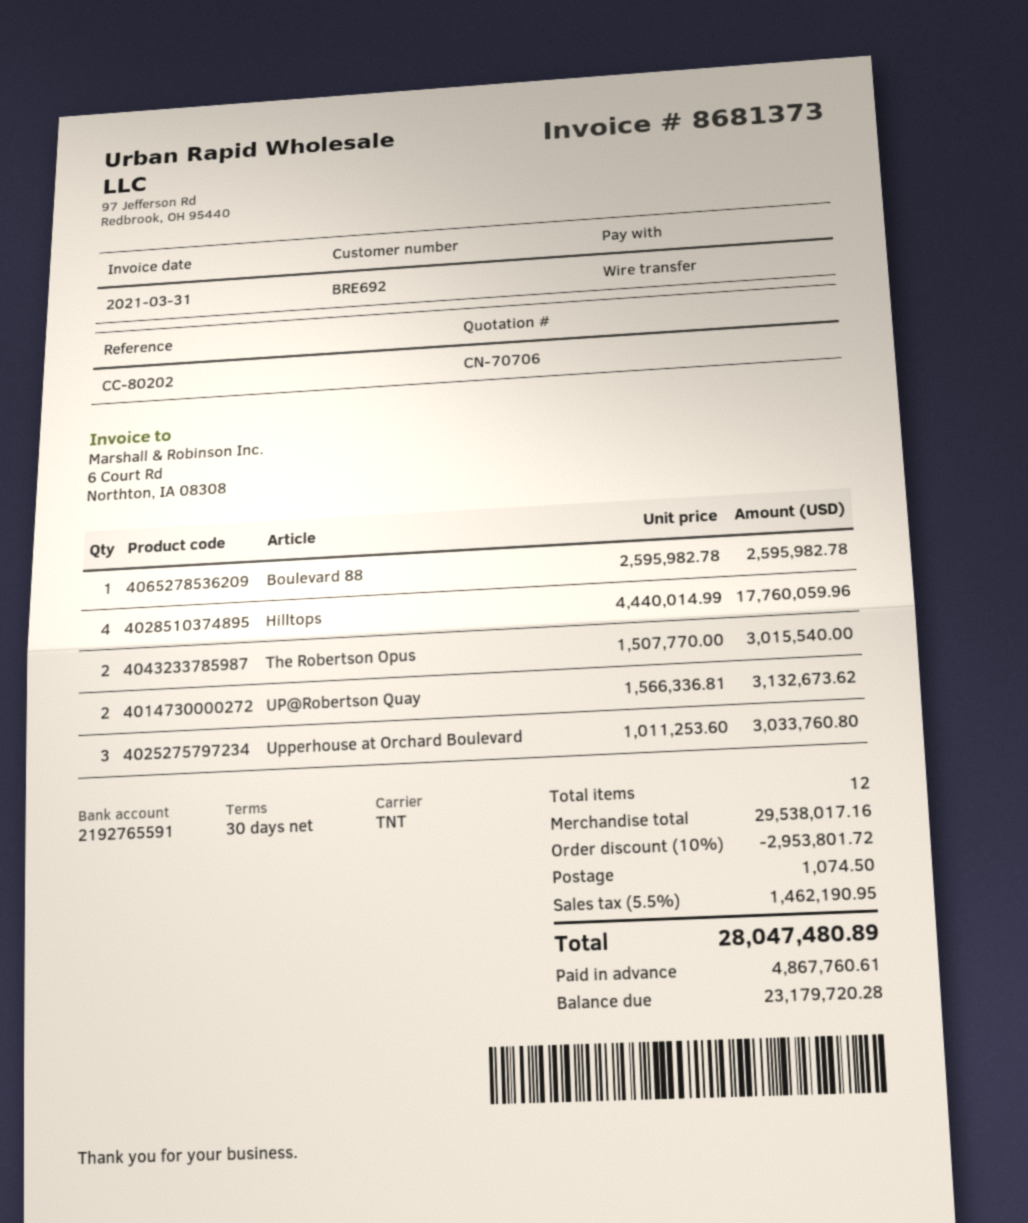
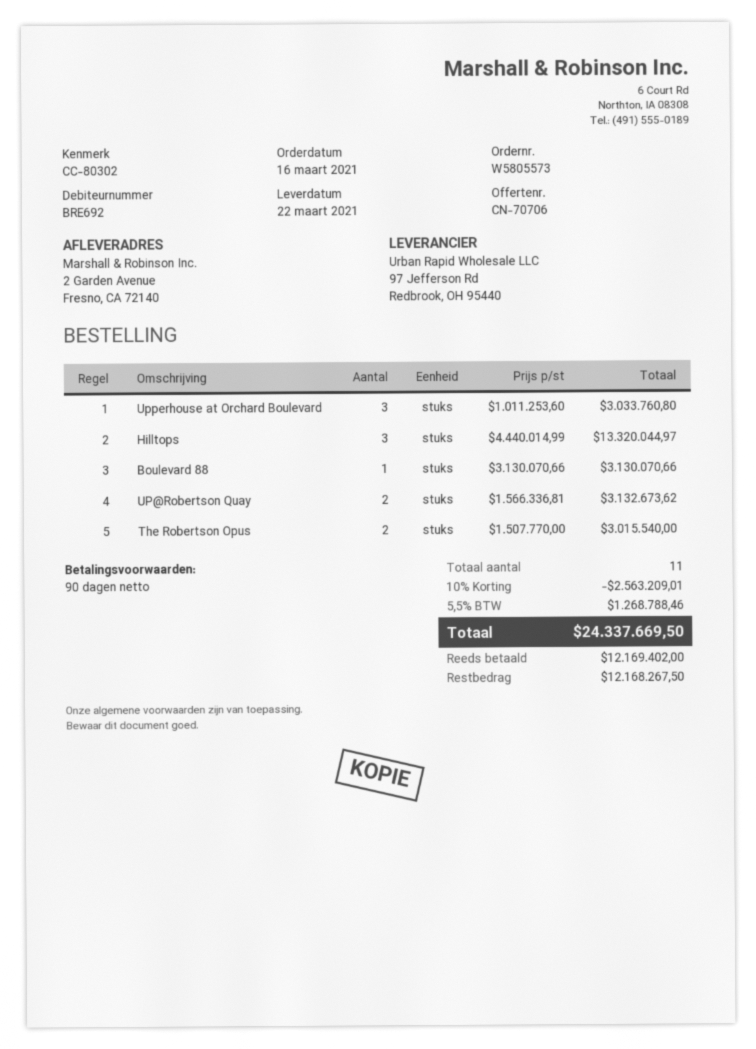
payment terms: 30 days -> 90 days
reference: CC-80202 -> CC-80302
Boulevard 88: 1 x 2595982.78 = 2595982.78 -> 1 x 3130070.66 = 3130070.66
Hilltops: 4 x 4440014.99 = 17760059.96 -> 3 x 4440014.99 = 13320044.97
total quantity: 12 -> 11
discount: 10% = 2953801.72 -> 10% = 2563209.01
shipping: 1074.50 -> none
tax: 5.5% = 1462190.95 -> 5.5% = 1268788.46
total: 28047480.89 -> 24337669.50
deposit: 4867760.61 -> 12169402.00
balance: 23179720.28 -> 12168267.50

